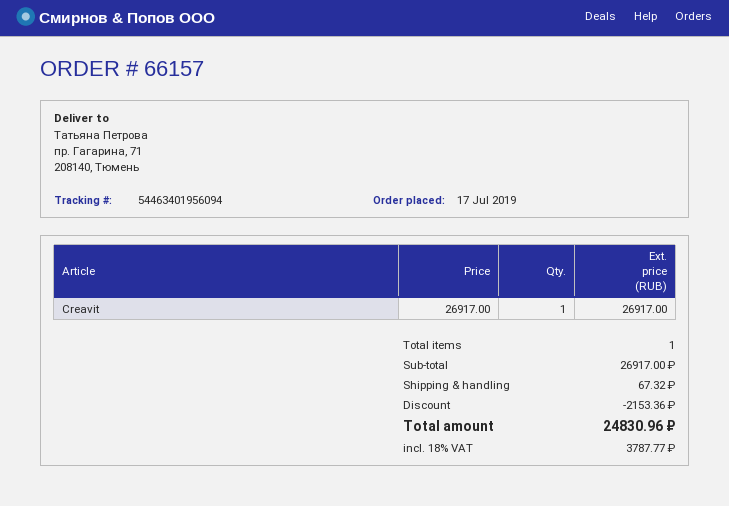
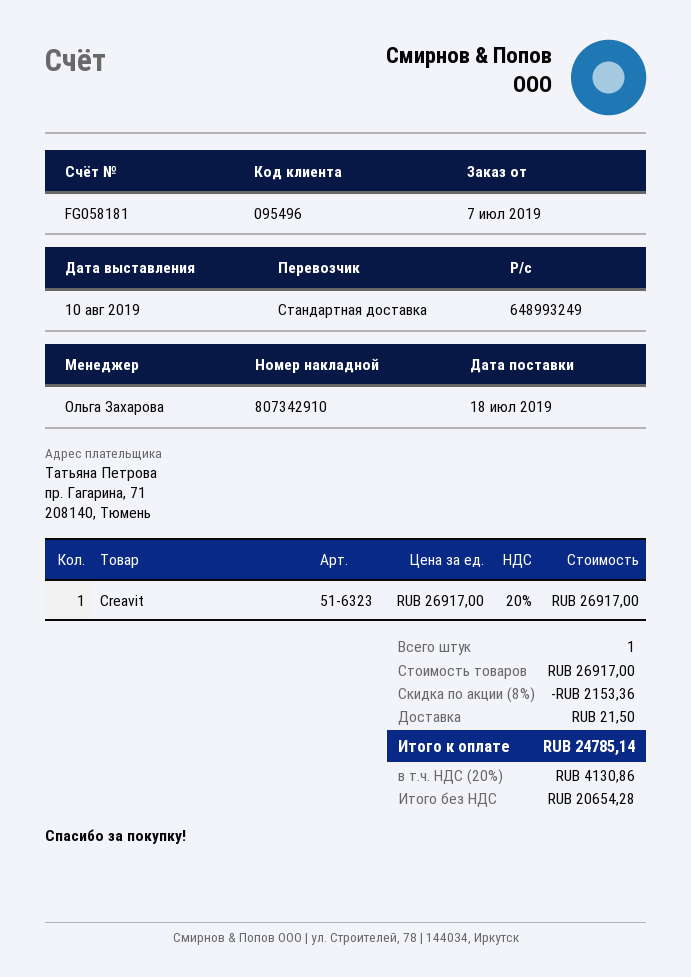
order date: 2019-07-17 -> 2019-07-07
shipping: 67.32 -> 21.50
tax: 18% = 3787.77 -> 20% = 4130.86
total: 24830.96 -> 24785.14

